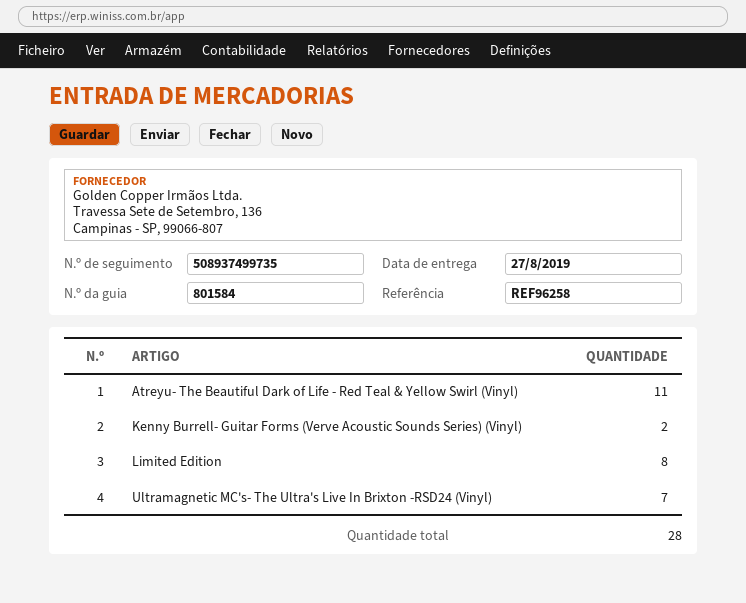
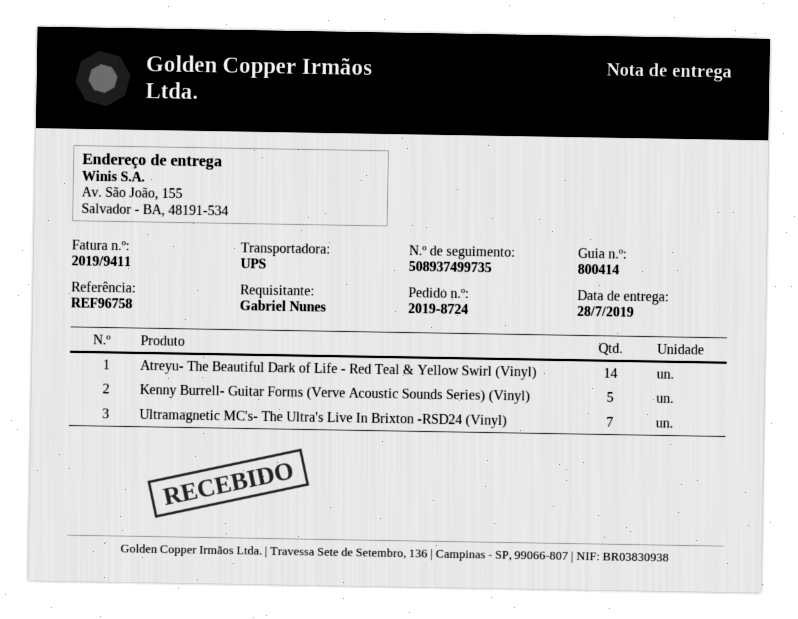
delivery note number: 801584 -> 800414
delivery date: 2019-08-27 -> 2019-07-28
reference: REF96258 -> REF96758
Atreyu- The Beautiful Dark of Life - Red Teal & Yellow Swirl (Vinyl): 11 -> 14
Kenny Burrell- Guitar Forms (Verve Acoustic Sounds Series) (Vinyl): 2 -> 5
Limited Edition: 8 -> none

